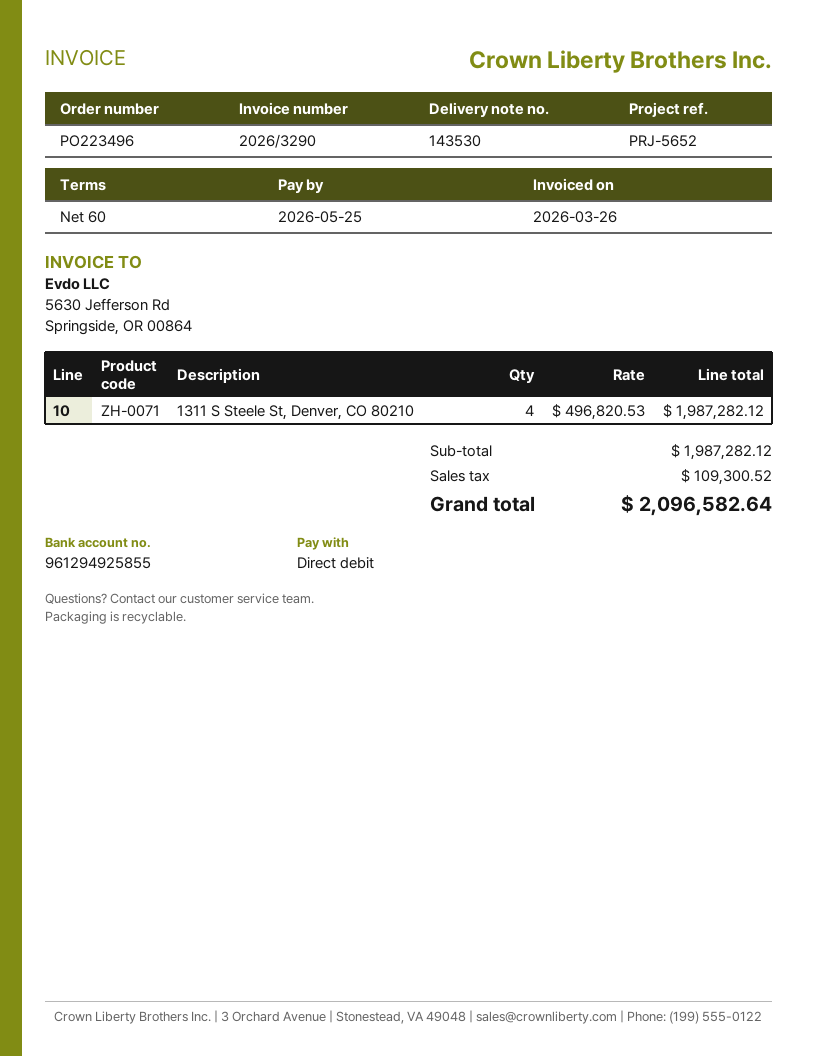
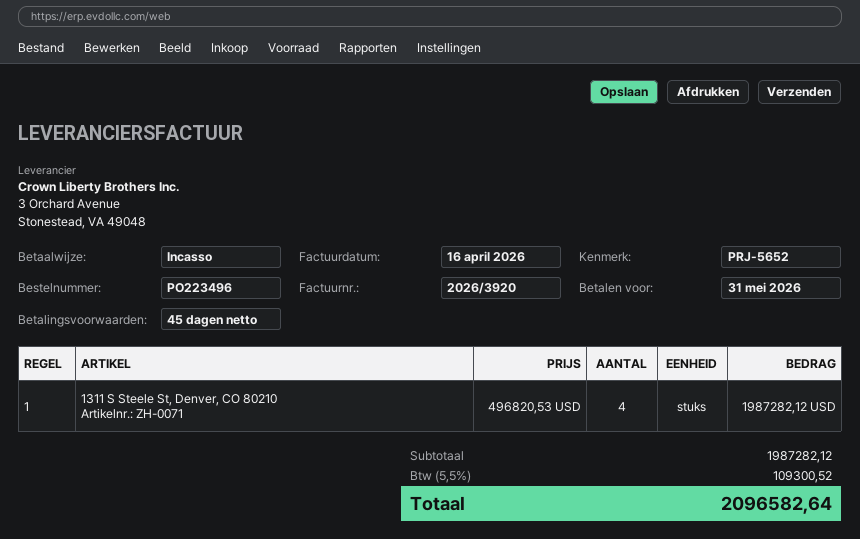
invoice number: 2026/3290 -> 2026/3920
invoice date: 2026-03-26 -> 2026-04-16
payment terms: 60 days -> 45 days
due date: 2026-05-25 -> 2026-05-31

